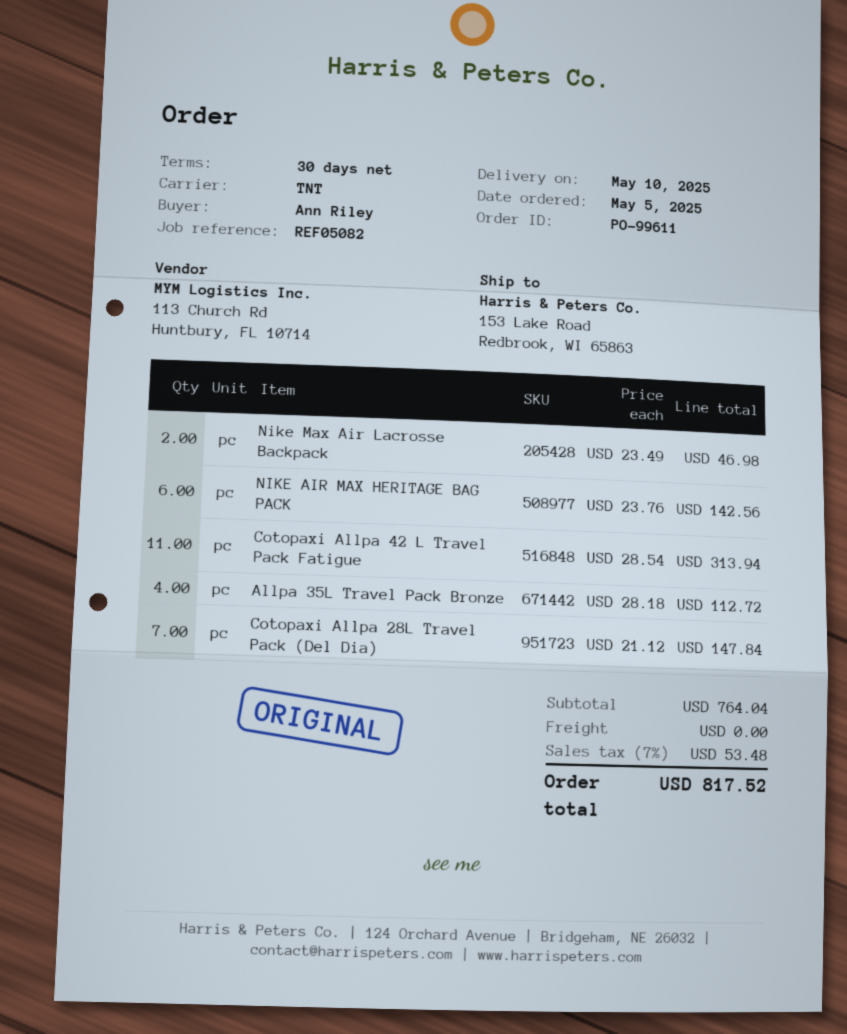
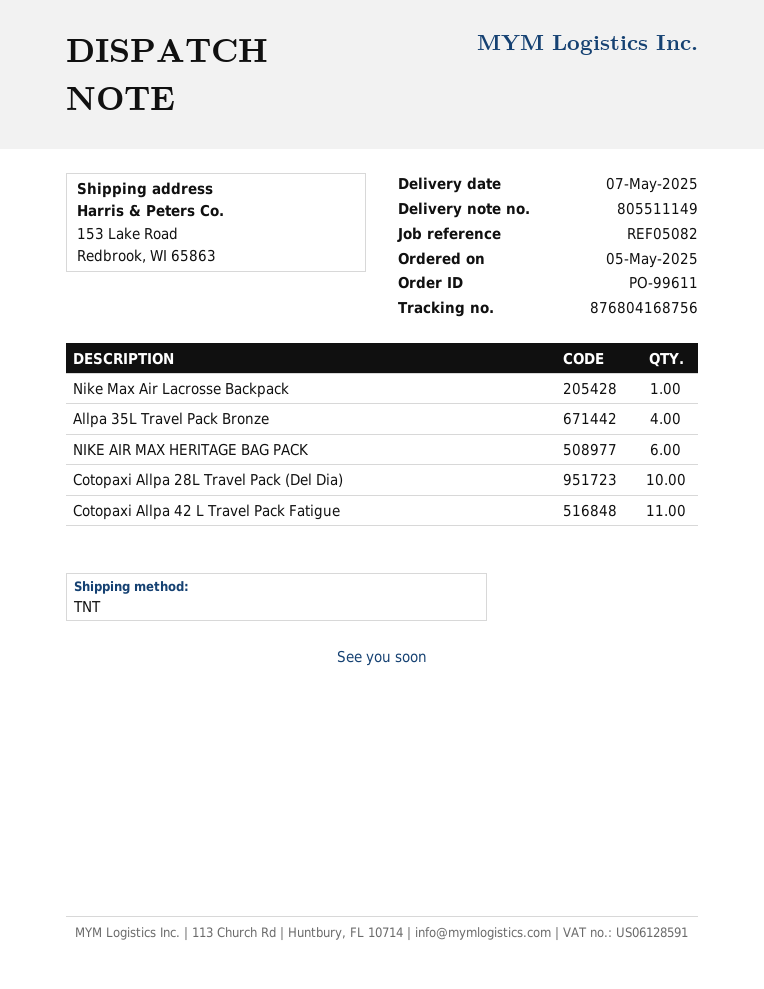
delivery date: 2025-05-10 -> 2025-05-07
Nike Max Air Lacrosse Backpack: 2 -> 1
Cotopaxi Allpa 28L Travel Pack (Del Dia): 7 -> 10

